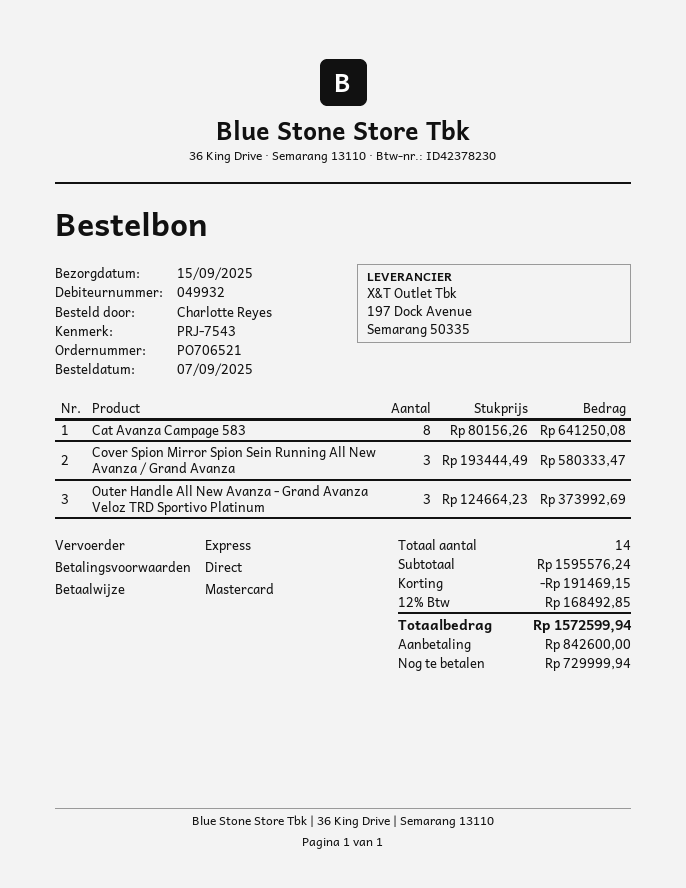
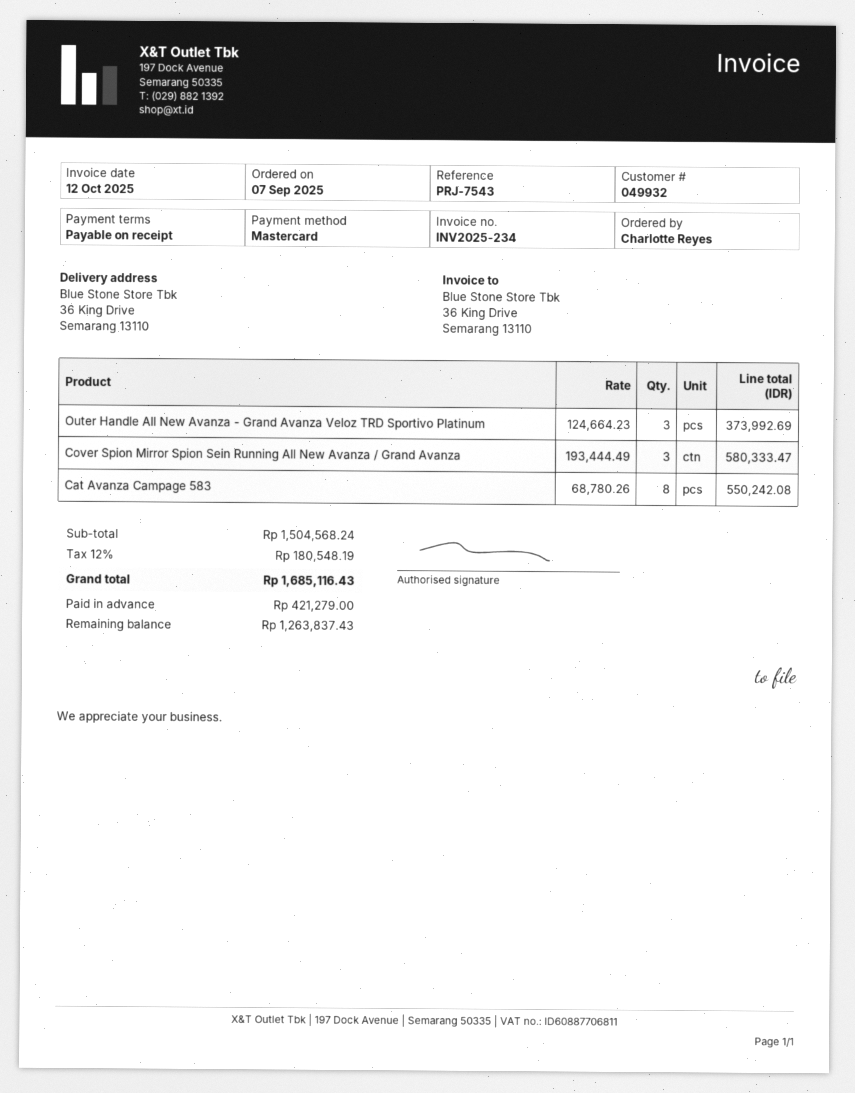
Cat Avanza Campage 583: 8 x 80156.26 = 641250.08 -> 8 x 68780.26 = 550242.08
subtotal: 1595576.24 -> 1504568.24
discount: 191469.15 -> none
tax: 12% = 168492.85 -> 12% = 180548.19
total: 1572599.94 -> 1685116.43
deposit: 842600.00 -> 421279.00
balance: 729999.94 -> 1263837.43

